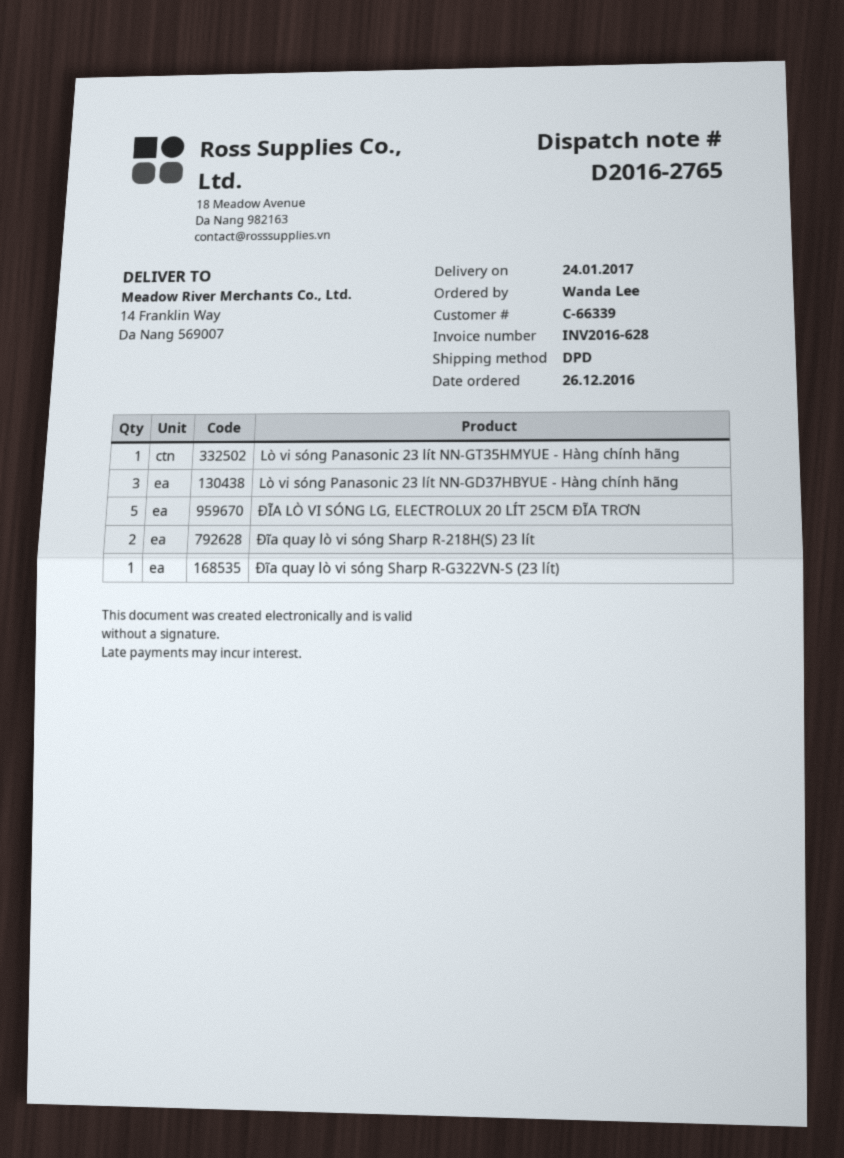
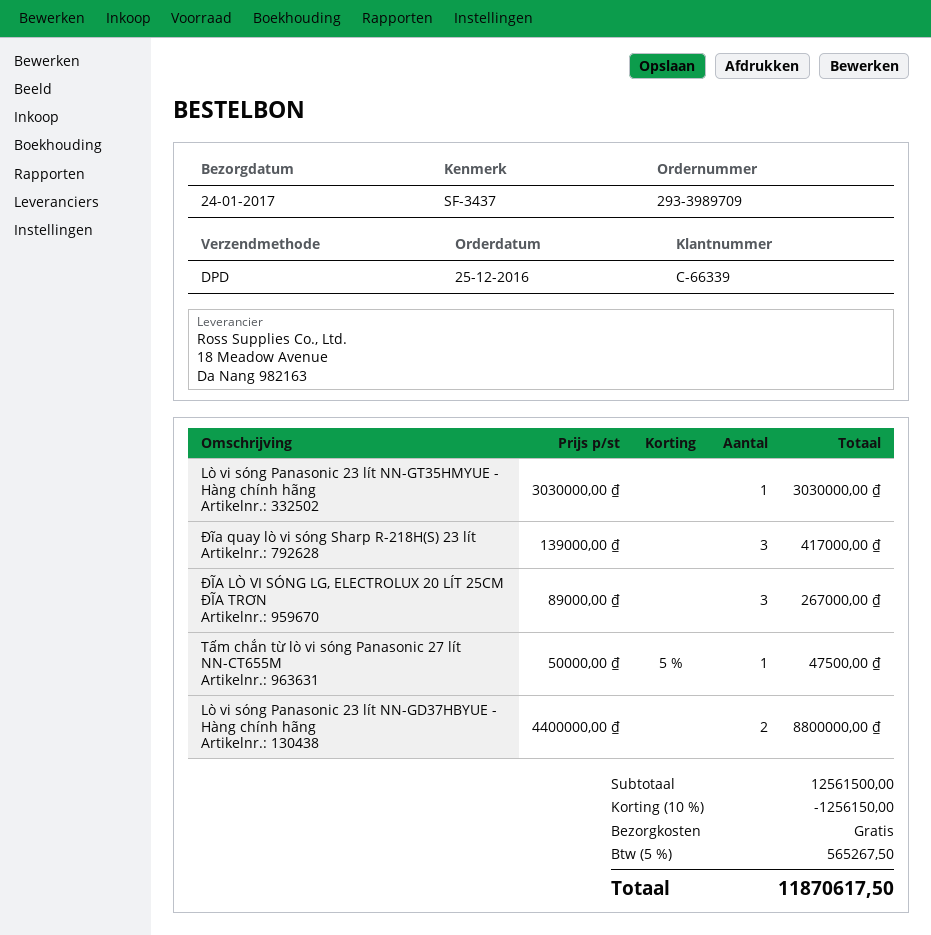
order date: 2016-12-26 -> 2016-12-25
Lò vi sóng Panasonic 23 lít NN-GD37HBYUE - Hàng chính hãng: 3 -> 2
ĐĨA LÒ VI SÓNG LG, ELECTROLUX 20 LÍT 25CM ĐĨA TRƠN: 5 -> 3
Đĩa quay lò vi sóng Sharp R-218H(S) 23 lít: 2 -> 3
Đĩa quay lò vi sóng Sharp R-G322VN-S (23 lít): 1 -> none
Tấm chắn từ lò vi sóng Panasonic 27 lít NN-CT655M: none -> 1

